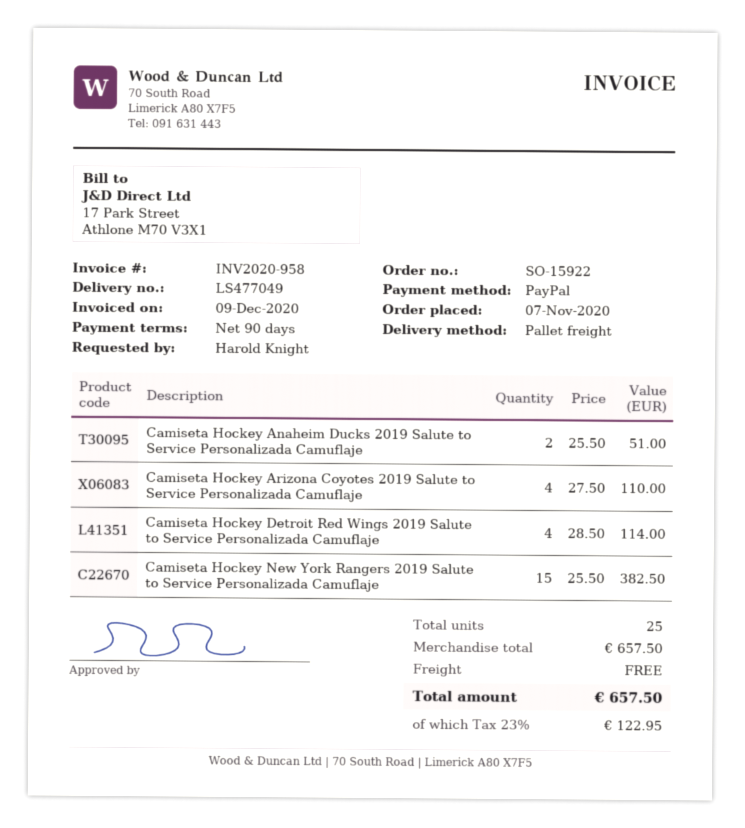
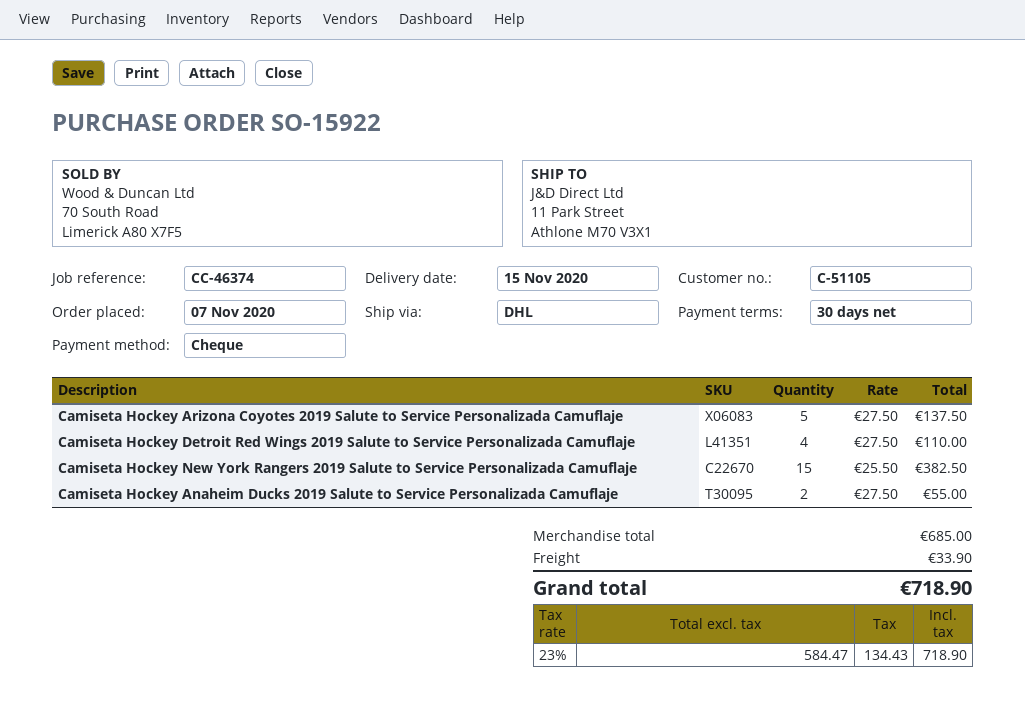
payment terms: 90 days -> 30 days
payment method: PayPal -> cheque
shipping method: pallet freight -> DHL
Camiseta Hockey Anaheim Ducks 2019 Salute to Service Personalizada Camuflaje: 2 x 25.50 = 51.00 -> 2 x 27.50 = 55.00
Camiseta Hockey Arizona Coyotes 2019 Salute to Service Personalizada Camuflaje: 4 x 27.50 = 110.00 -> 5 x 27.50 = 137.50
Camiseta Hockey Detroit Red Wings 2019 Salute to Service Personalizada Camuflaje: 4 x 28.50 = 114.00 -> 4 x 27.50 = 110.00
subtotal: 657.50 -> 685.00
shipping: 0.00 -> 33.90
tax: 23% = 122.95 -> 23% = 134.43
total: 657.50 -> 718.90

